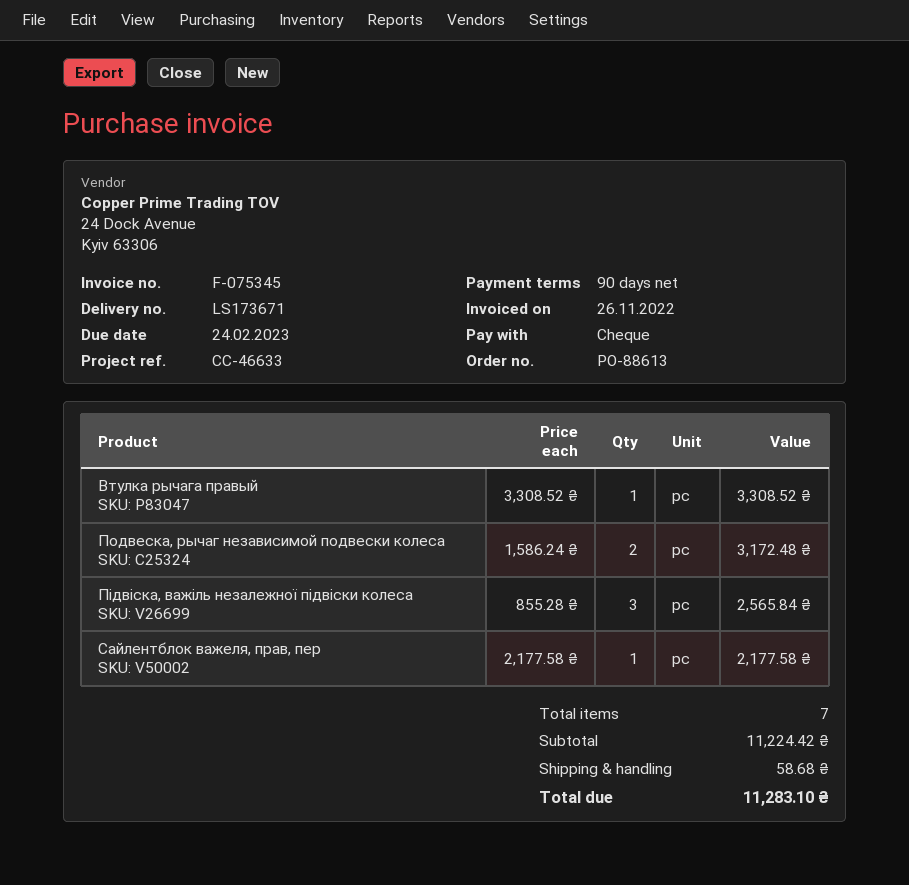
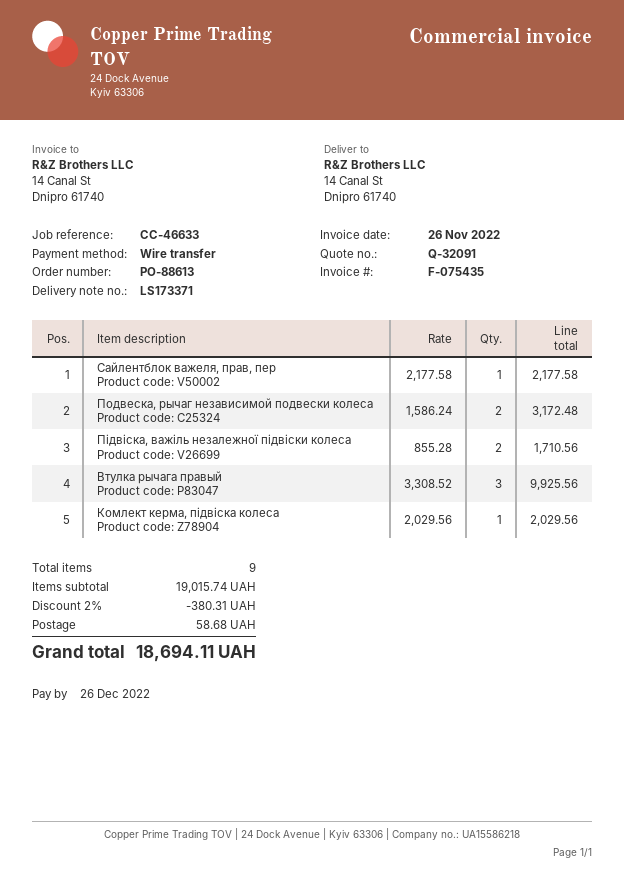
delivery note number: LS173671 -> LS173371
invoice number: F-075345 -> F-075435
due date: 2023-02-24 -> 2022-12-26
payment method: cheque -> bank transfer
Втулка рычага правый: 1 x 3308.52 = 3308.52 -> 3 x 3308.52 = 9925.56
Підвіска, важіль незалежної підвіски колеса: 3 x 855.28 = 2565.84 -> 2 x 855.28 = 1710.56
Комлект керма, підвіска колеса: none -> 1 x 2029.56 = 2029.56
total quantity: 7 -> 9
subtotal: 11224.42 -> 19015.74
discount: none -> 2% = 380.31
total: 11283.10 -> 18694.11

